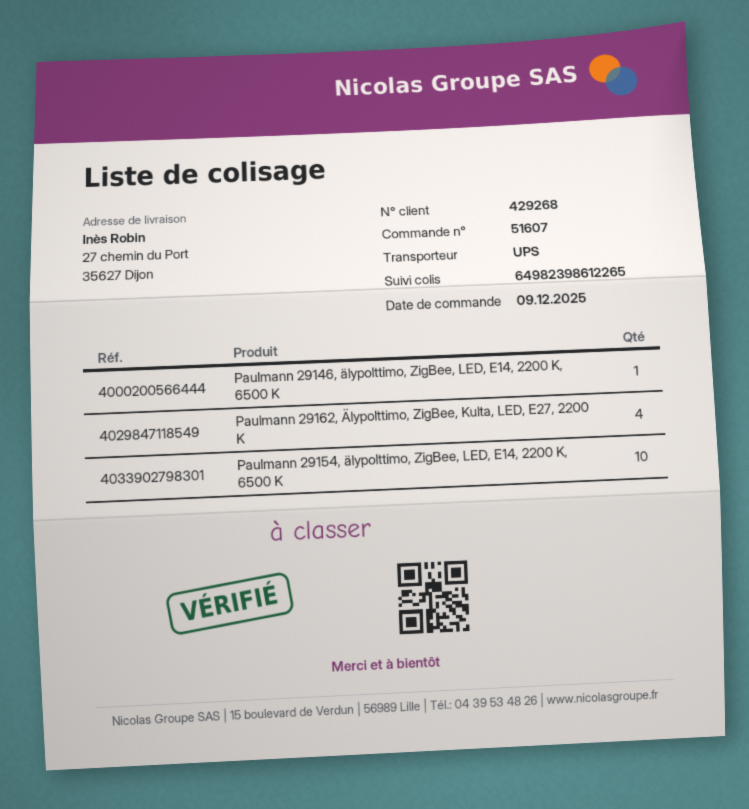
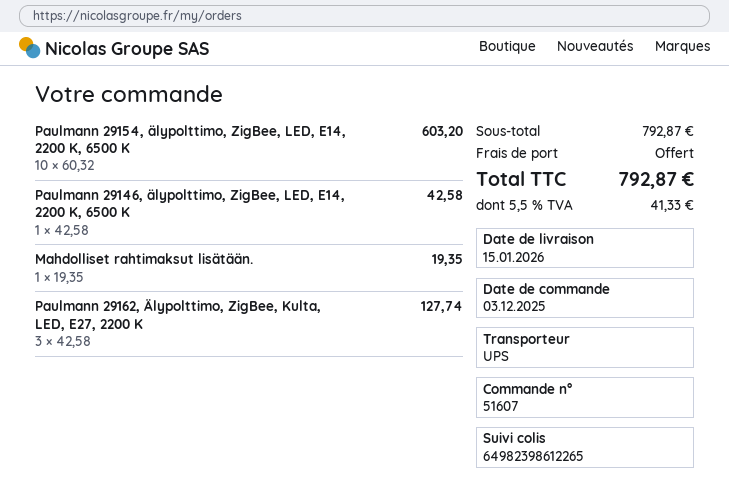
order date: 2025-12-09 -> 2025-12-03
Paulmann 29162, Älypolttimo, ZigBee, Kulta, LED, E27, 2200 K: 4 -> 3
Mahdolliset rahtimaksut lisätään.: none -> 1

